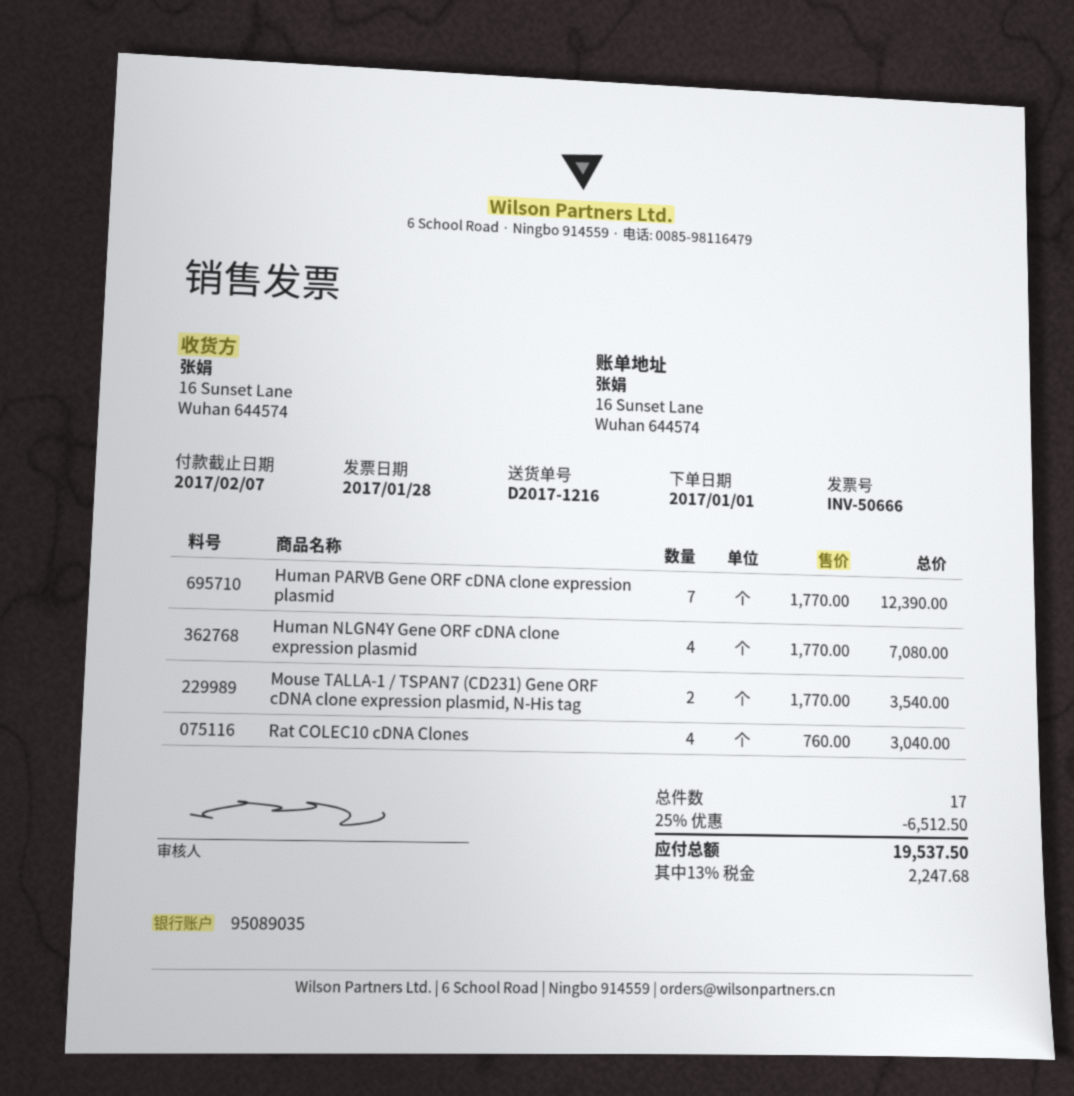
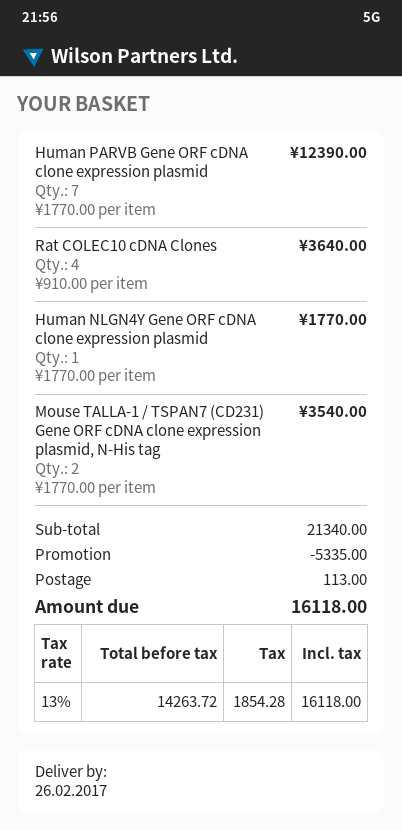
Human NLGN4Y Gene ORF cDNA clone expression plasmid: 4 x 1770.00 = 7080.00 -> 1 x 1770.00 = 1770.00
Rat COLEC10 cDNA Clones: 4 x 760.00 = 3040.00 -> 4 x 910.00 = 3640.00
discount: 6512.50 -> 5335.00
shipping: none -> 113.00
tax: 13% = 2247.68 -> 13% = 1854.28
total: 19537.50 -> 16118.00

